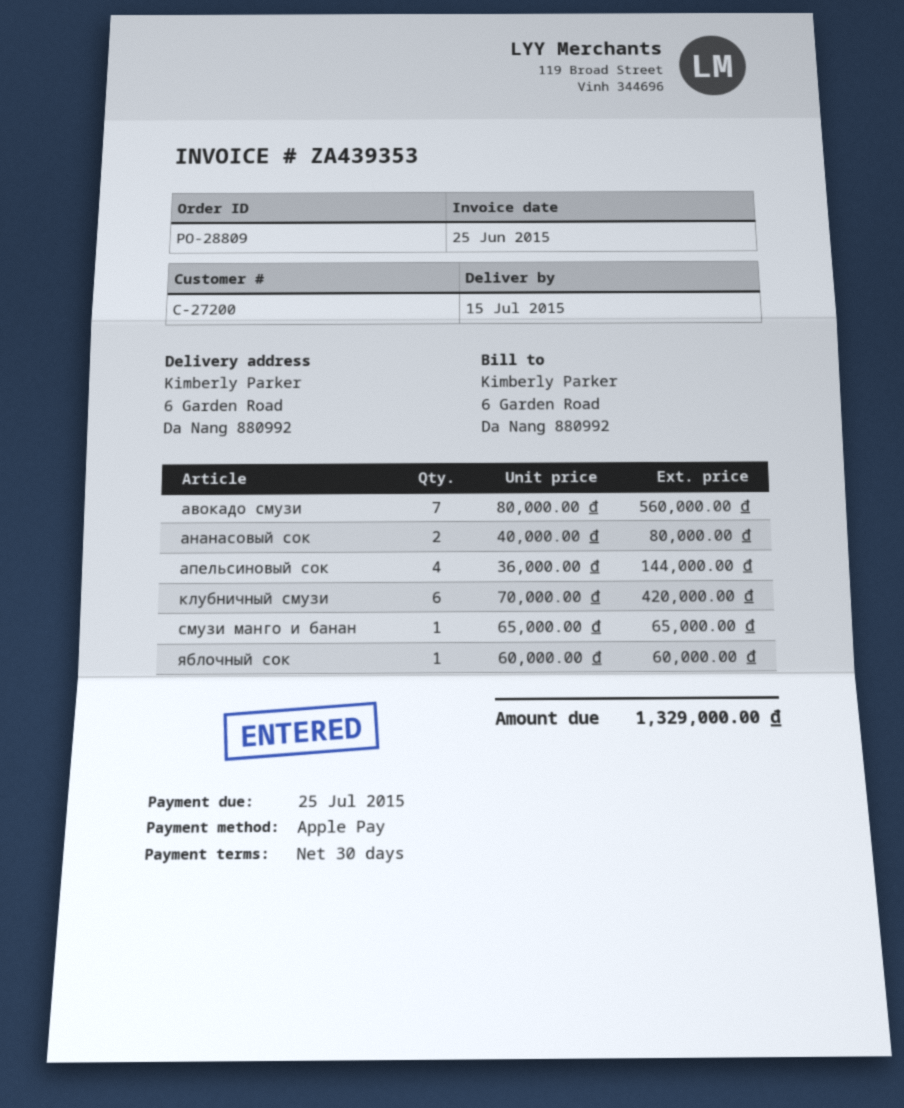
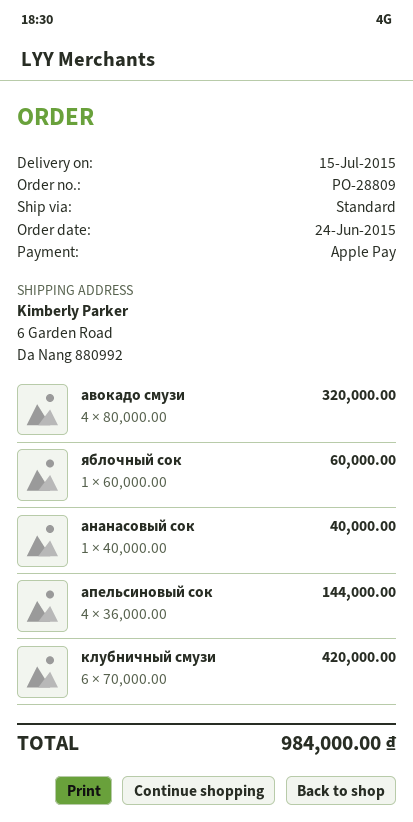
авокадо смузи: 7 x 80000.00 = 560000.00 -> 4 x 80000.00 = 320000.00
ананасовый сок: 2 x 40000.00 = 80000.00 -> 1 x 40000.00 = 40000.00
смузи манго и банан: 1 x 65000.00 = 65000.00 -> none
total: 1329000.00 -> 984000.00

